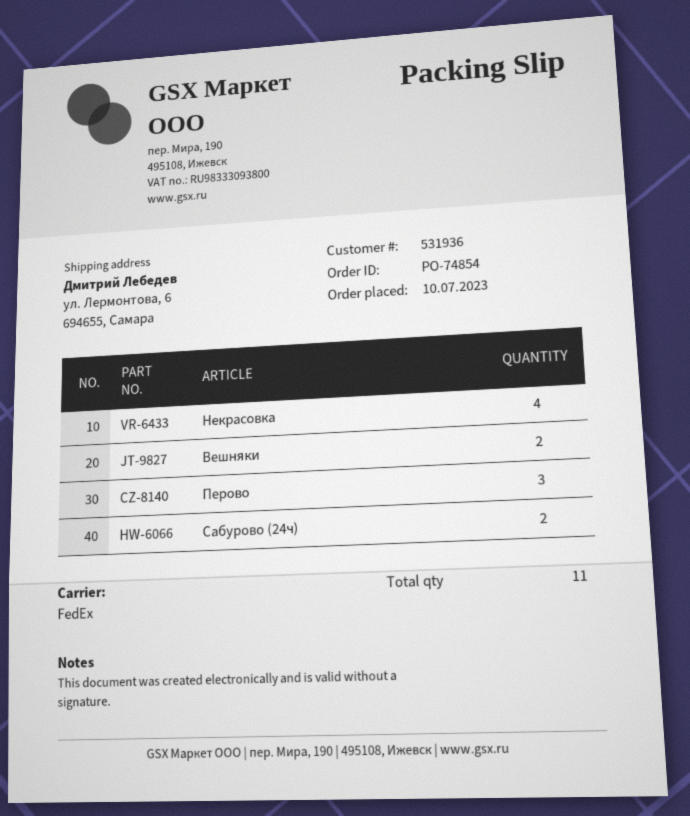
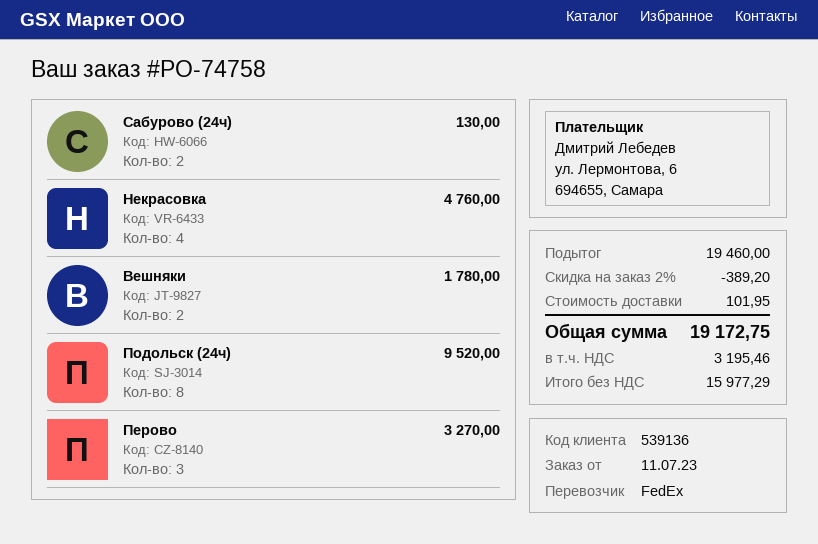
order number: PO-74854 -> PO-74758
order date: 2023-07-10 -> 2023-07-11
customer number: 531936 -> 539136
Подольск (24ч): none -> 8

